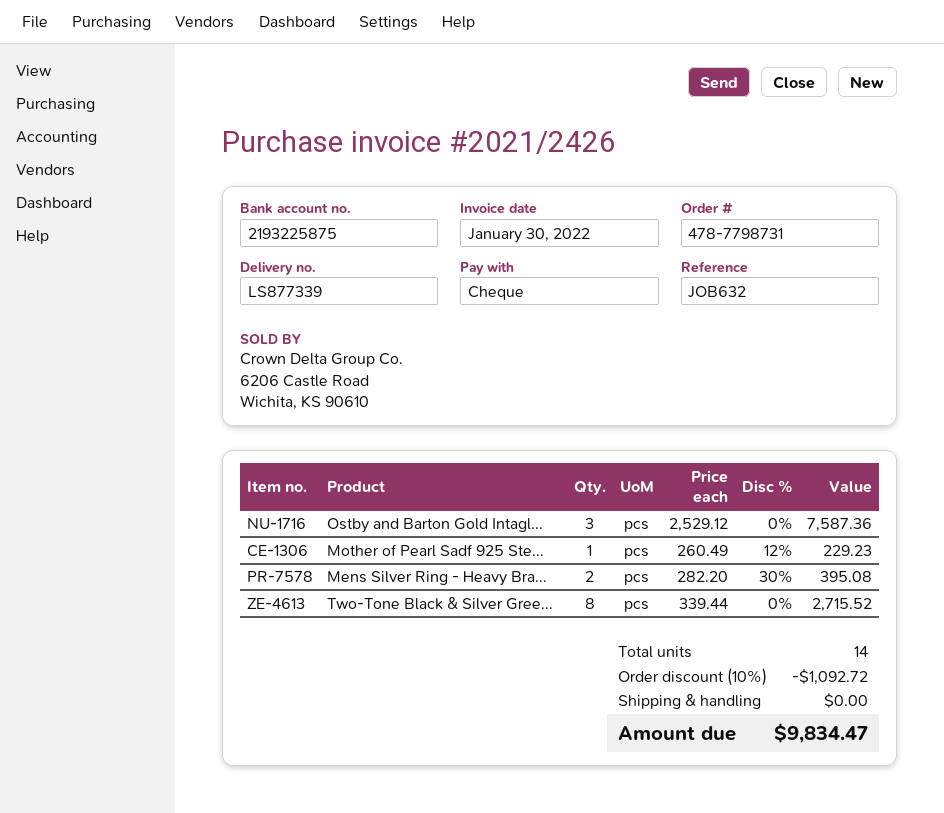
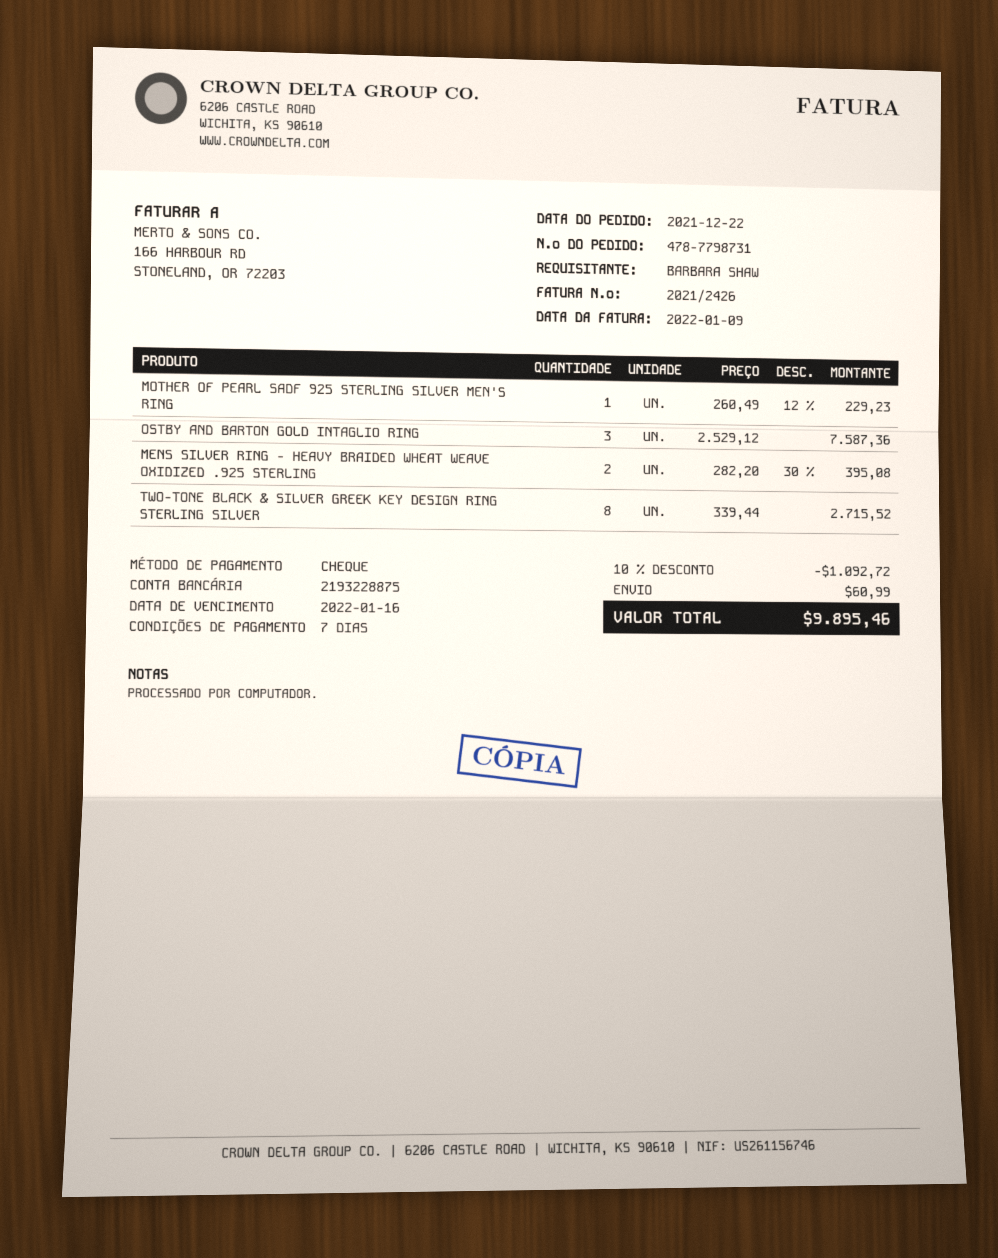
invoice date: 2022-01-30 -> 2022-01-09
bank account: 2193225875 -> 2193228875
shipping: 0.00 -> 60.99
total: 9834.47 -> 9895.46

